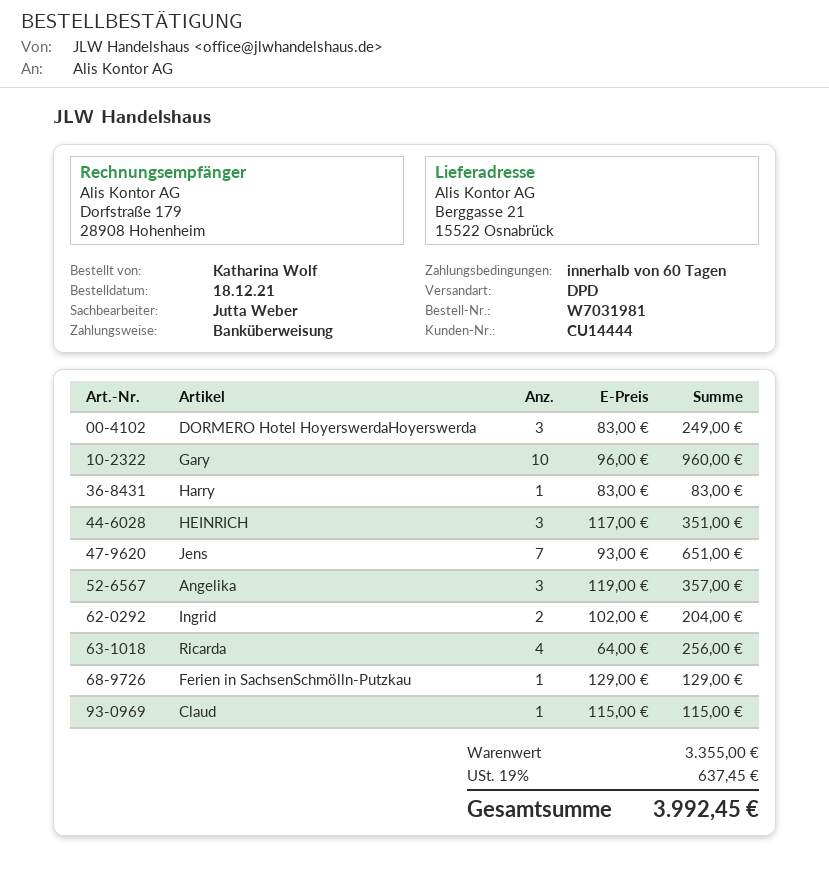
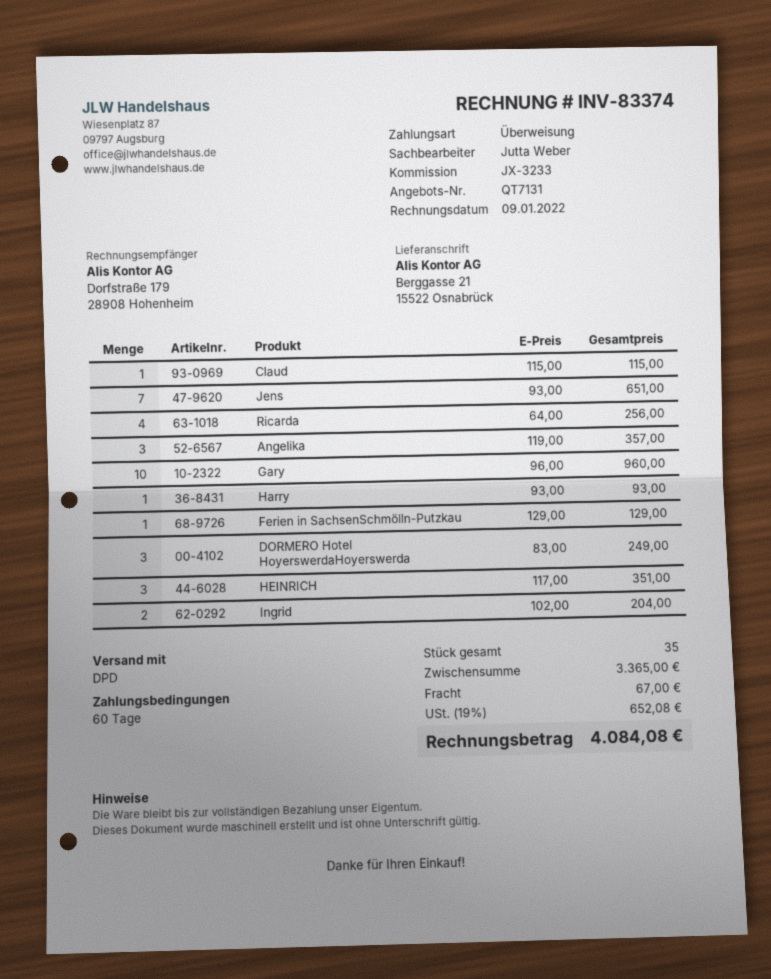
Harry: 1 x 83.00 = 83.00 -> 1 x 93.00 = 93.00
subtotal: 3355.00 -> 3365.00
shipping: none -> 67.00
tax: 19% = 637.45 -> 19% = 652.08
total: 3992.45 -> 4084.08

